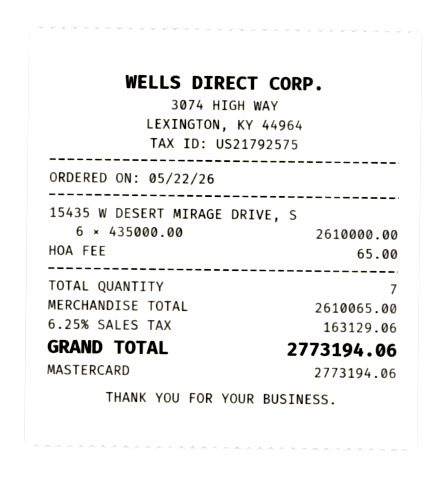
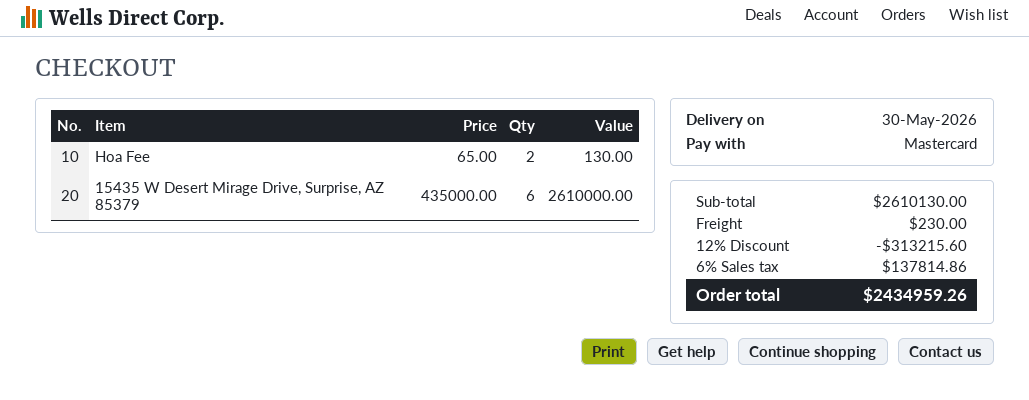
HOA FEE: 1 x 65.00 = 65.00 -> 2 x 65.00 = 130.00
subtotal: 2610065.00 -> 2610130.00
discount: none -> 12% = 313215.60
shipping: none -> 230.00
tax: 6.25% = 163129.06 -> 6% = 137814.86
total: 2773194.06 -> 2434959.26

